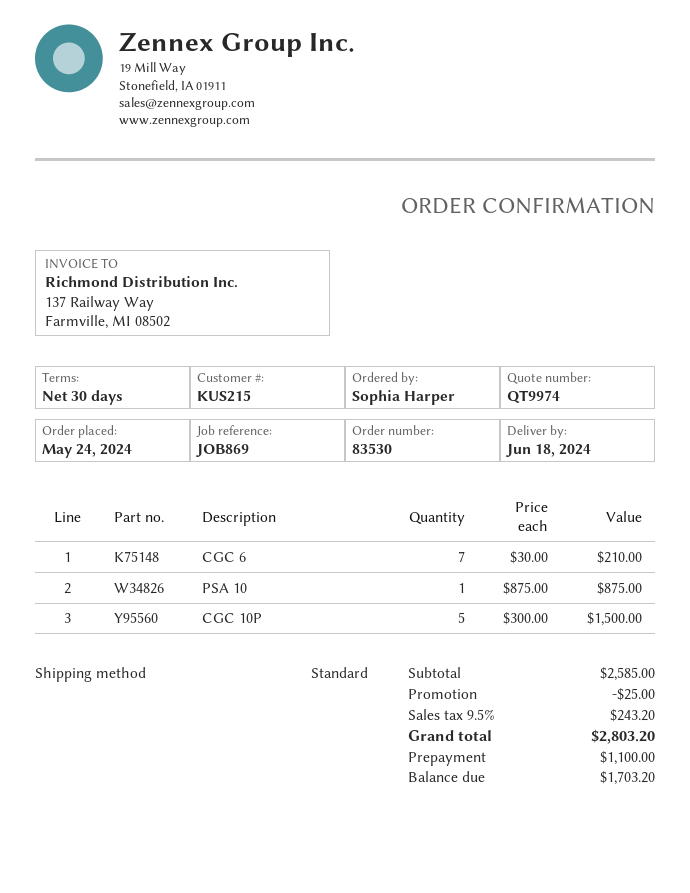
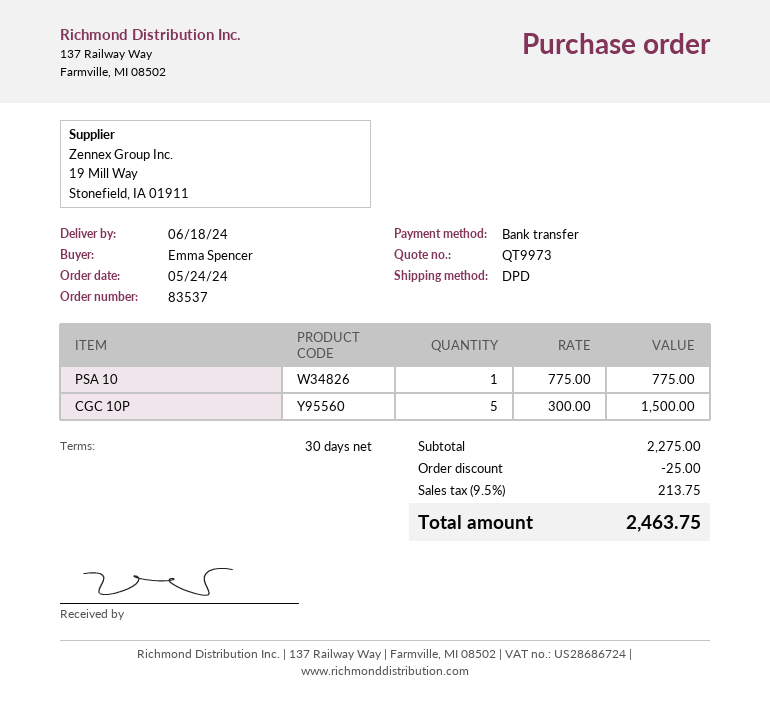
quote number: QT9974 -> QT9973
order number: 83530 -> 83537
ordered by: Sophia Harper -> Emma Spencer
shipping method: standard -> DPD
CGC 6: 7 x 30.00 = 210.00 -> none
PSA 10: 1 x 875.00 = 875.00 -> 1 x 775.00 = 775.00
subtotal: 2585.00 -> 2275.00
tax: 9.5% = 243.20 -> 9.5% = 213.75
total: 2803.20 -> 2463.75

